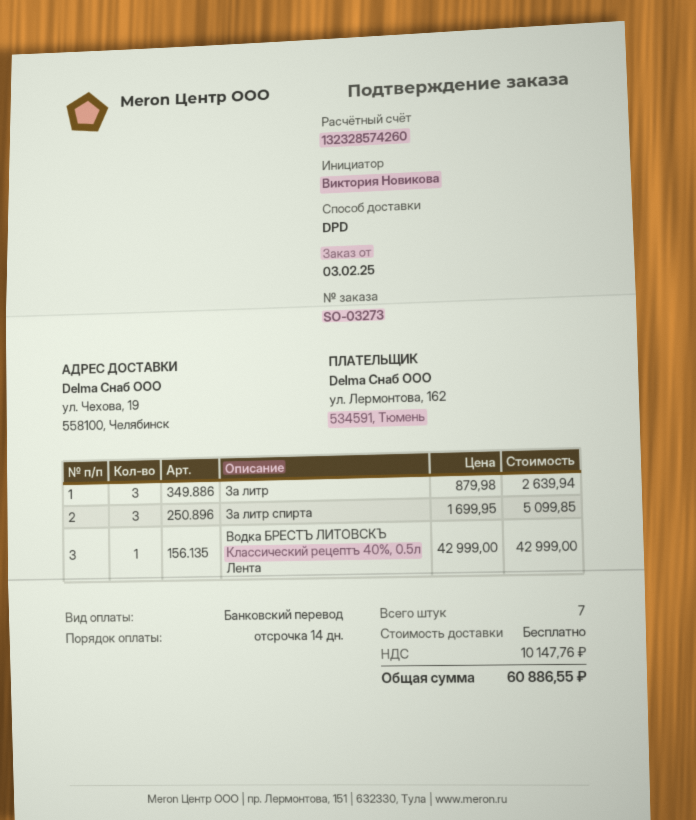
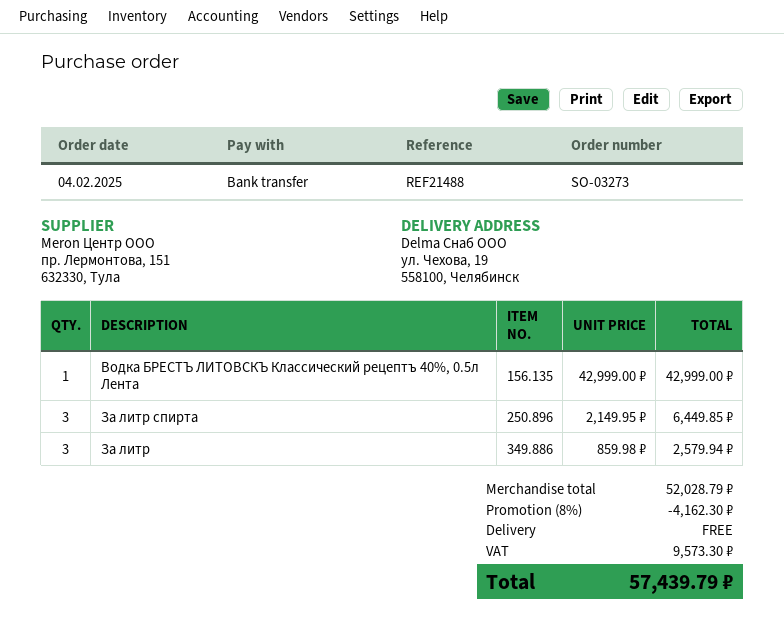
order date: 2025-02-03 -> 2025-02-04
За литр: 3 x 879.98 = 2639.94 -> 3 x 859.98 = 2579.94
За литр спирта: 3 x 1699.95 = 5099.85 -> 3 x 2149.95 = 6449.85
discount: none -> 8% = 4162.30
tax: 10147.76 -> 9573.30
total: 60886.55 -> 57439.79

